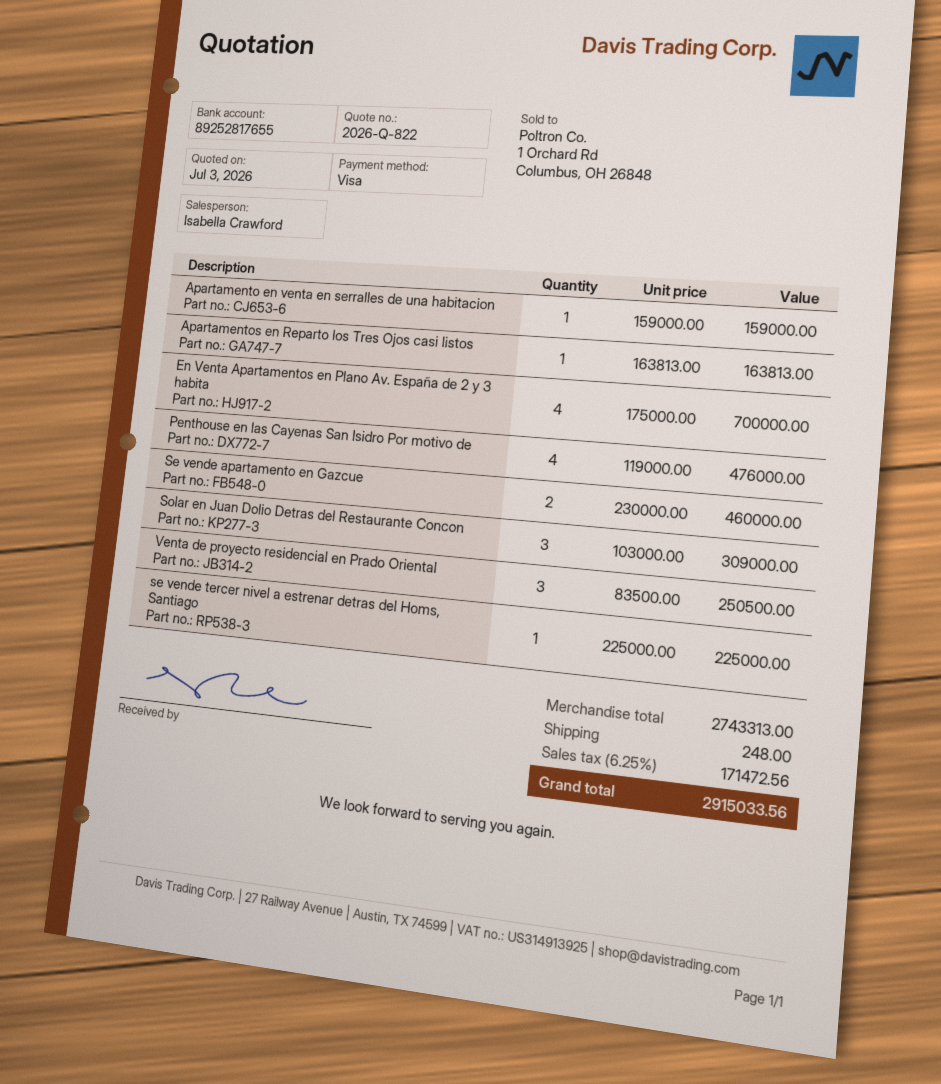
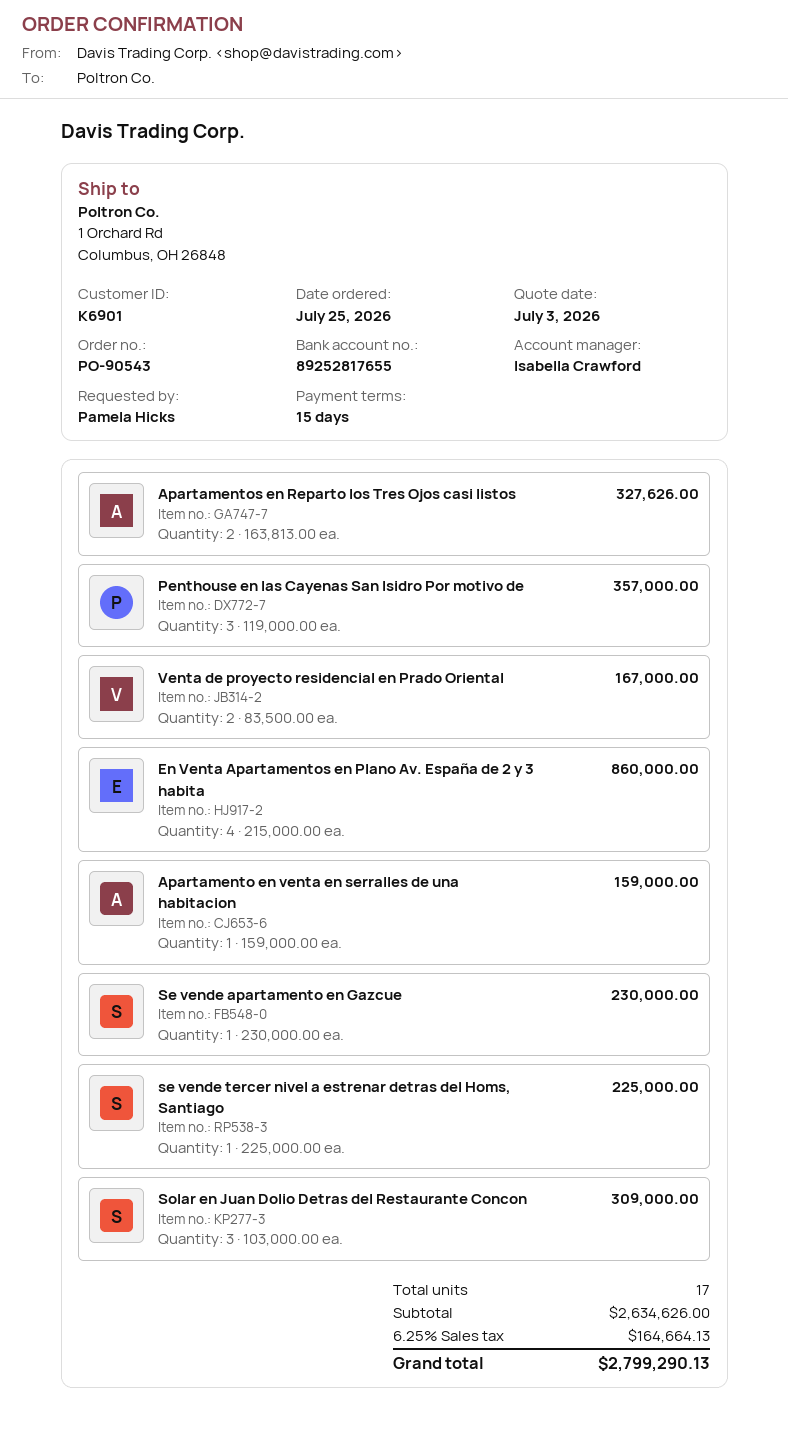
Apartamentos en Reparto los Tres Ojos casi listos: 1 x 163813.00 = 163813.00 -> 2 x 163813.00 = 327626.00
En Venta Apartamentos en Plano Av. España de 2 y 3 habita: 4 x 175000.00 = 700000.00 -> 4 x 215000.00 = 860000.00
Penthouse en las Cayenas San Isidro Por motivo de: 4 x 119000.00 = 476000.00 -> 3 x 119000.00 = 357000.00
Se vende apartamento en Gazcue: 2 x 230000.00 = 460000.00 -> 1 x 230000.00 = 230000.00
Venta de proyecto residencial en Prado Oriental: 3 x 83500.00 = 250500.00 -> 2 x 83500.00 = 167000.00
subtotal: 2743313.00 -> 2634626.00
shipping: 248.00 -> none
tax: 6.25% = 171472.56 -> 6.25% = 164664.13
total: 2915033.56 -> 2799290.13

